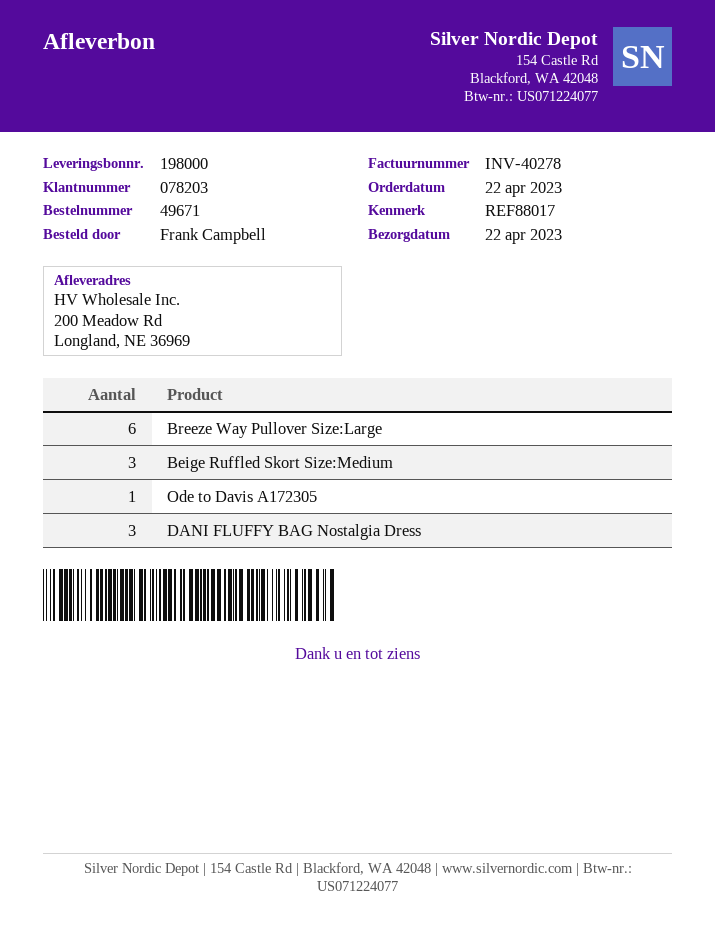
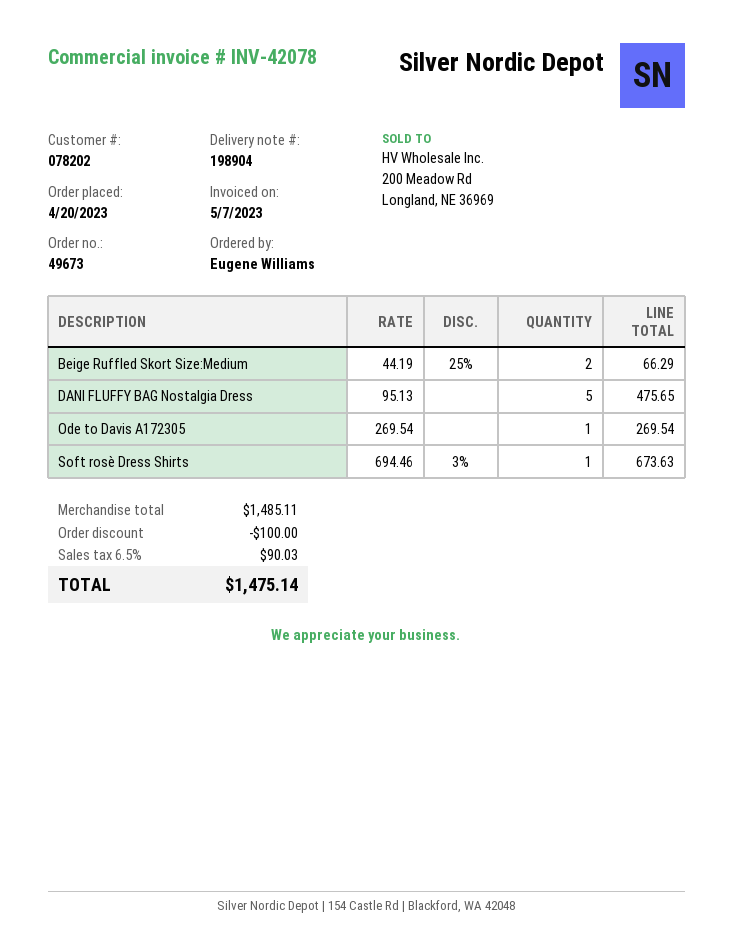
order number: 49671 -> 49673
order date: 2023-04-22 -> 2023-04-20
delivery note number: 198000 -> 198904
invoice number: INV-40278 -> INV-42078
customer number: 078203 -> 078202
ordered by: Frank Campbell -> Eugene Williams
Breeze Way Pullover Size:Large: 6 -> none
Beige Ruffled Skort Size:Medium: 3 -> 2
DANI FLUFFY BAG Nostalgia Dress: 3 -> 5
Soft rosè Dress Shirts: none -> 1

